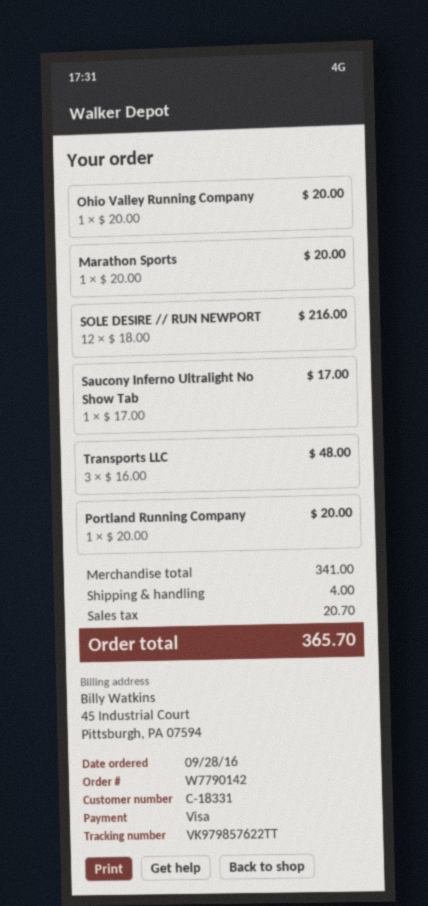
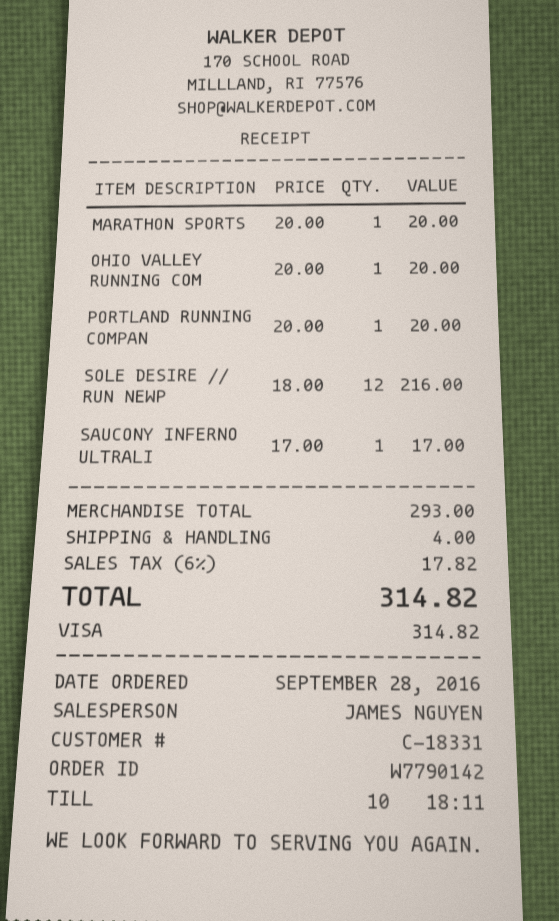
Transports LLC: 3 x 16.00 = 48.00 -> none
subtotal: 341.00 -> 293.00
tax: 20.70 -> 17.82
total: 365.70 -> 314.82

